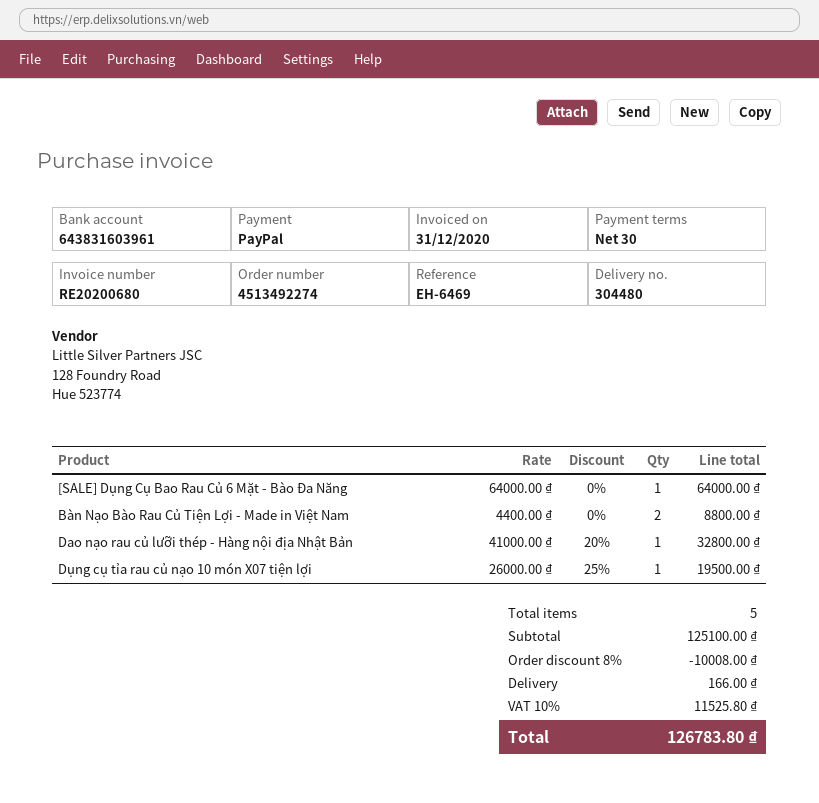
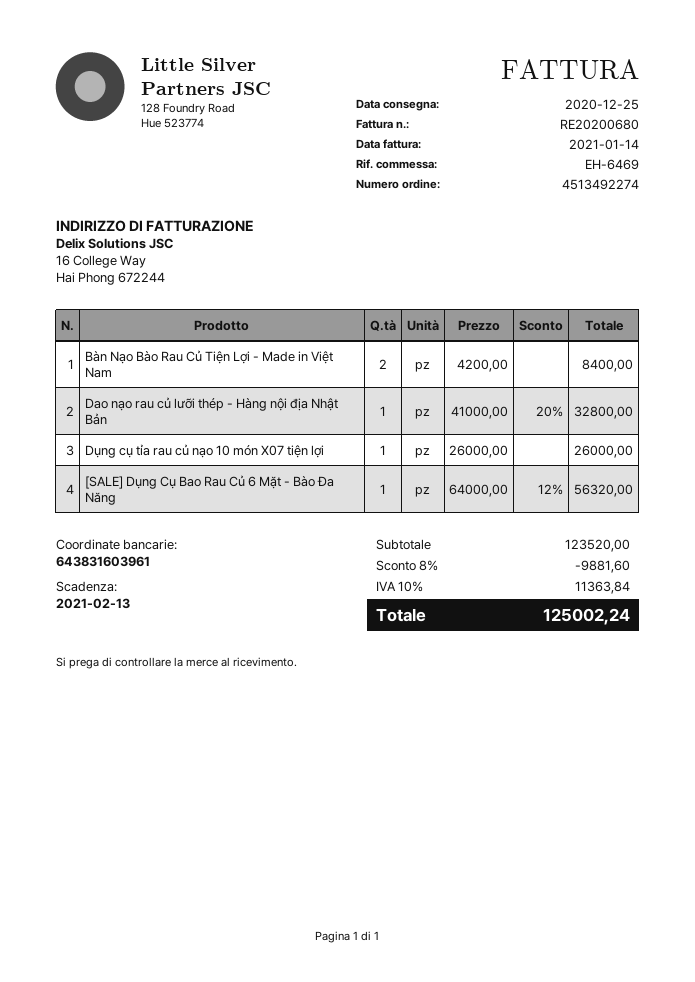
invoice date: 2020-12-31 -> 2021-01-14
[SALE] Dụng Cụ Bao Rau Củ 6 Mặt - Bào Đa Năng: 1 x 64000.00 = 64000.00 -> 1 x 64000.00 - 12% = 56320.00
Bàn Nạo Bào Rau Củ Tiện Lợi - Made in Việt Nam: 2 x 4400.00 = 8800.00 -> 2 x 4200.00 = 8400.00
Dụng cụ tỉa rau củ nạo 10 món X07 tiện lợi: 1 x 26000.00 - 25% = 19500.00 -> 1 x 26000.00 = 26000.00
subtotal: 125100.00 -> 123520.00
discount: 8% = 10008.00 -> 8% = 9881.60
shipping: 166.00 -> none
tax: 10% = 11525.80 -> 10% = 11363.84
total: 126783.80 -> 125002.24

